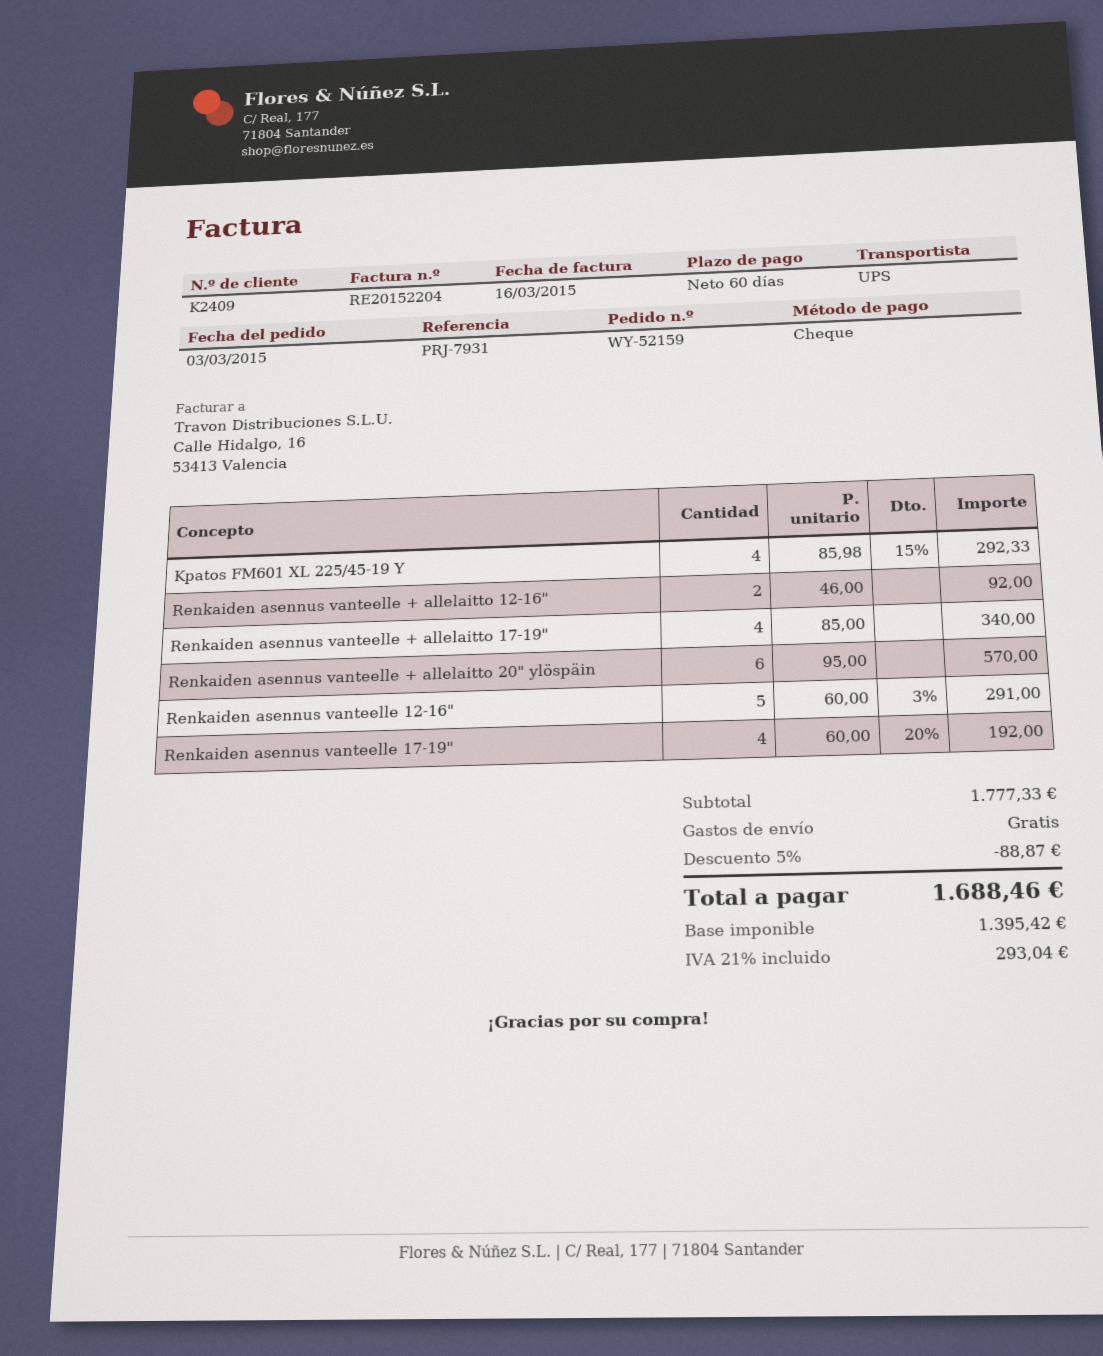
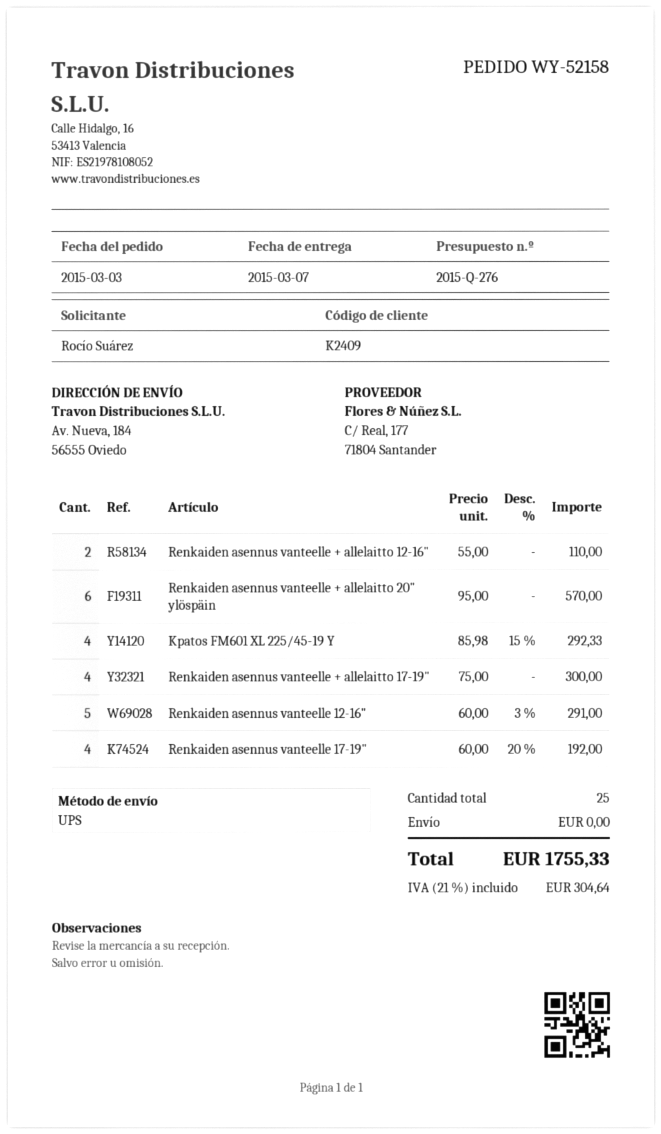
order number: WY-52159 -> WY-52158
Renkaiden asennus vanteelle + allelaitto 12-16": 2 x 46.00 = 92.00 -> 2 x 55.00 = 110.00
Renkaiden asennus vanteelle + allelaitto 17-19": 4 x 85.00 = 340.00 -> 4 x 75.00 = 300.00
discount: 5% = 88.87 -> none
tax: 21% = 293.04 -> 21% = 304.64
total: 1688.46 -> 1755.33

